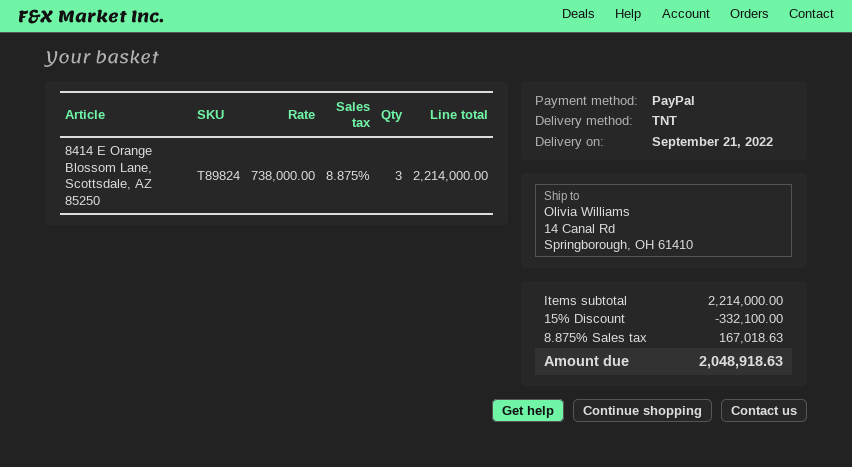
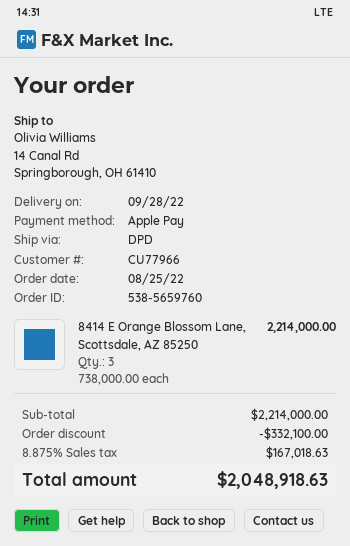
delivery date: 2022-09-21 -> 2022-09-28
payment method: PayPal -> Apple Pay
shipping method: TNT -> DPD

